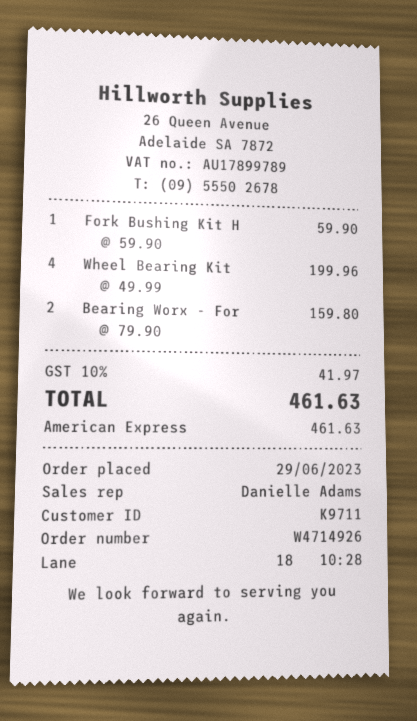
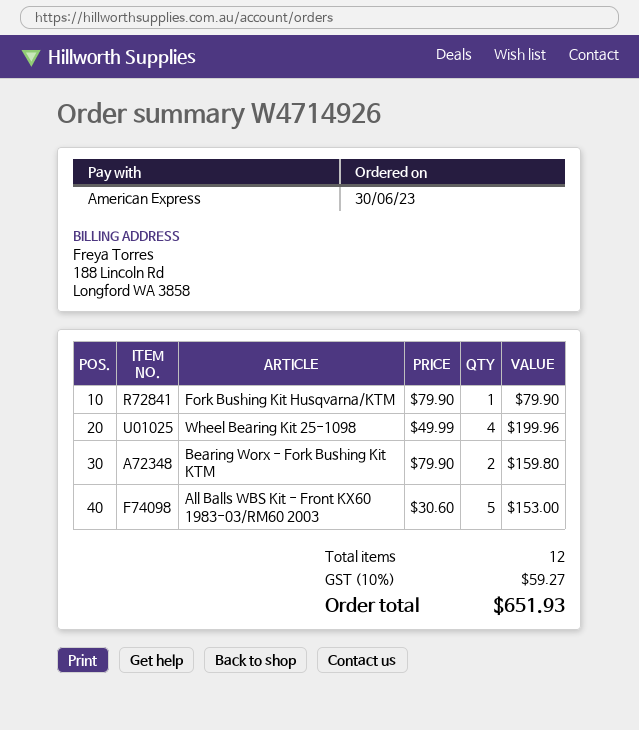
order date: 2023-06-29 -> 2023-06-30
Fork Bushing Kit H: 1 x 59.90 = 59.90 -> 1 x 79.90 = 79.90
All Balls WBS Kit - Front KX60 1983-03/RM60 2003: none -> 5 x 30.60 = 153.00
tax: 10% = 41.97 -> 10% = 59.27
total: 461.63 -> 651.93

